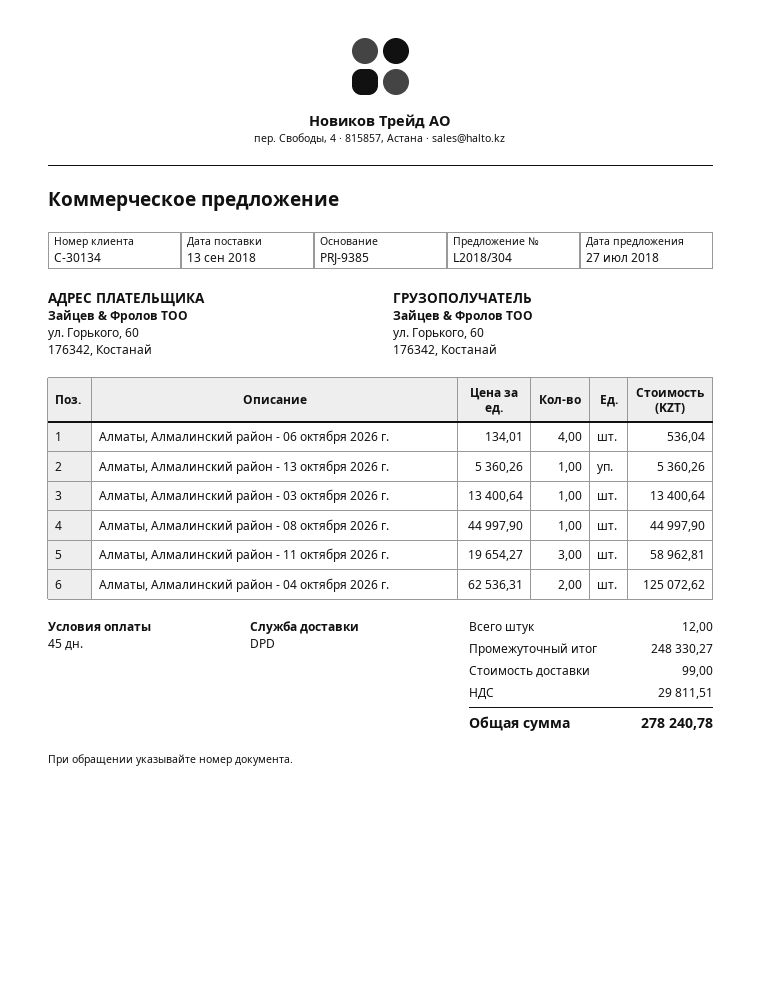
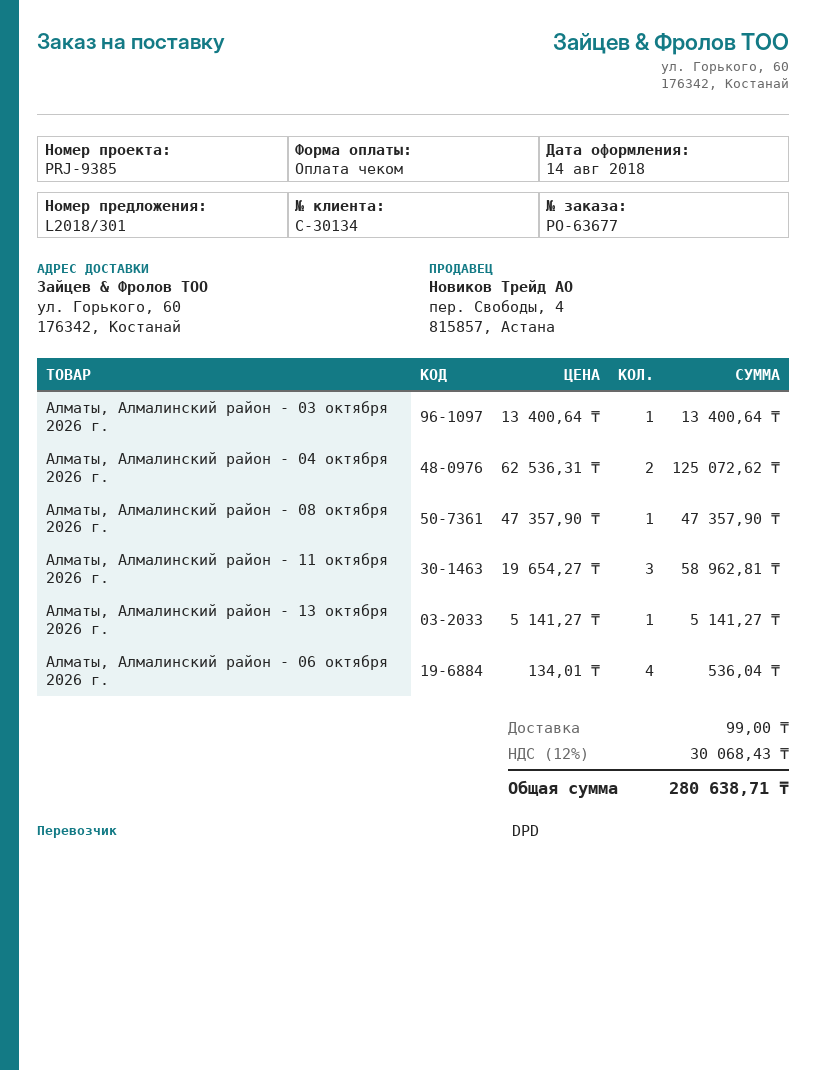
quote number: L2018/304 -> L2018/301
Алматы, Алмалинский район - 13 октября 2026 г.: 1 x 5360.26 = 5360.26 -> 1 x 5141.27 = 5141.27
Алматы, Алмалинский район - 08 октября 2026 г.: 1 x 44997.90 = 44997.90 -> 1 x 47357.90 = 47357.90
tax: 29811.51 -> 30068.43
total: 278240.78 -> 280638.71

